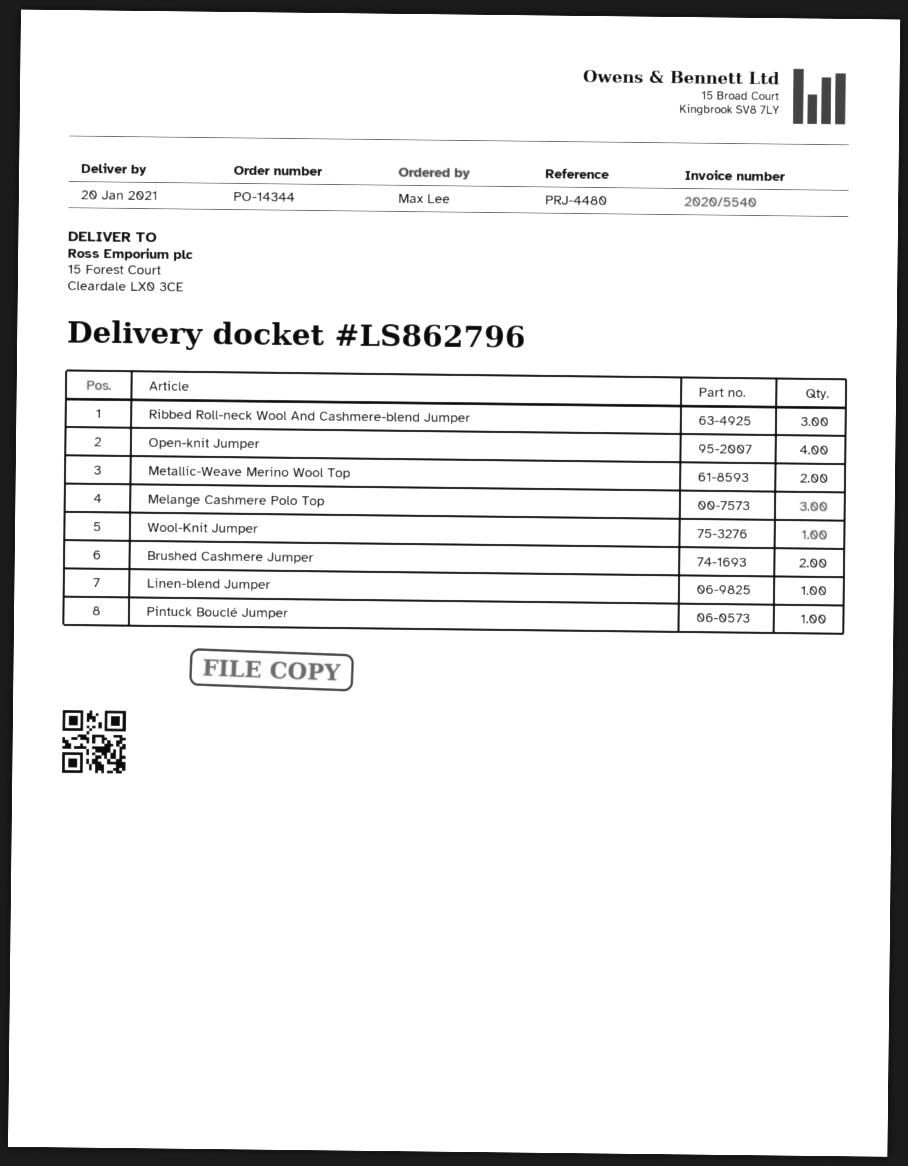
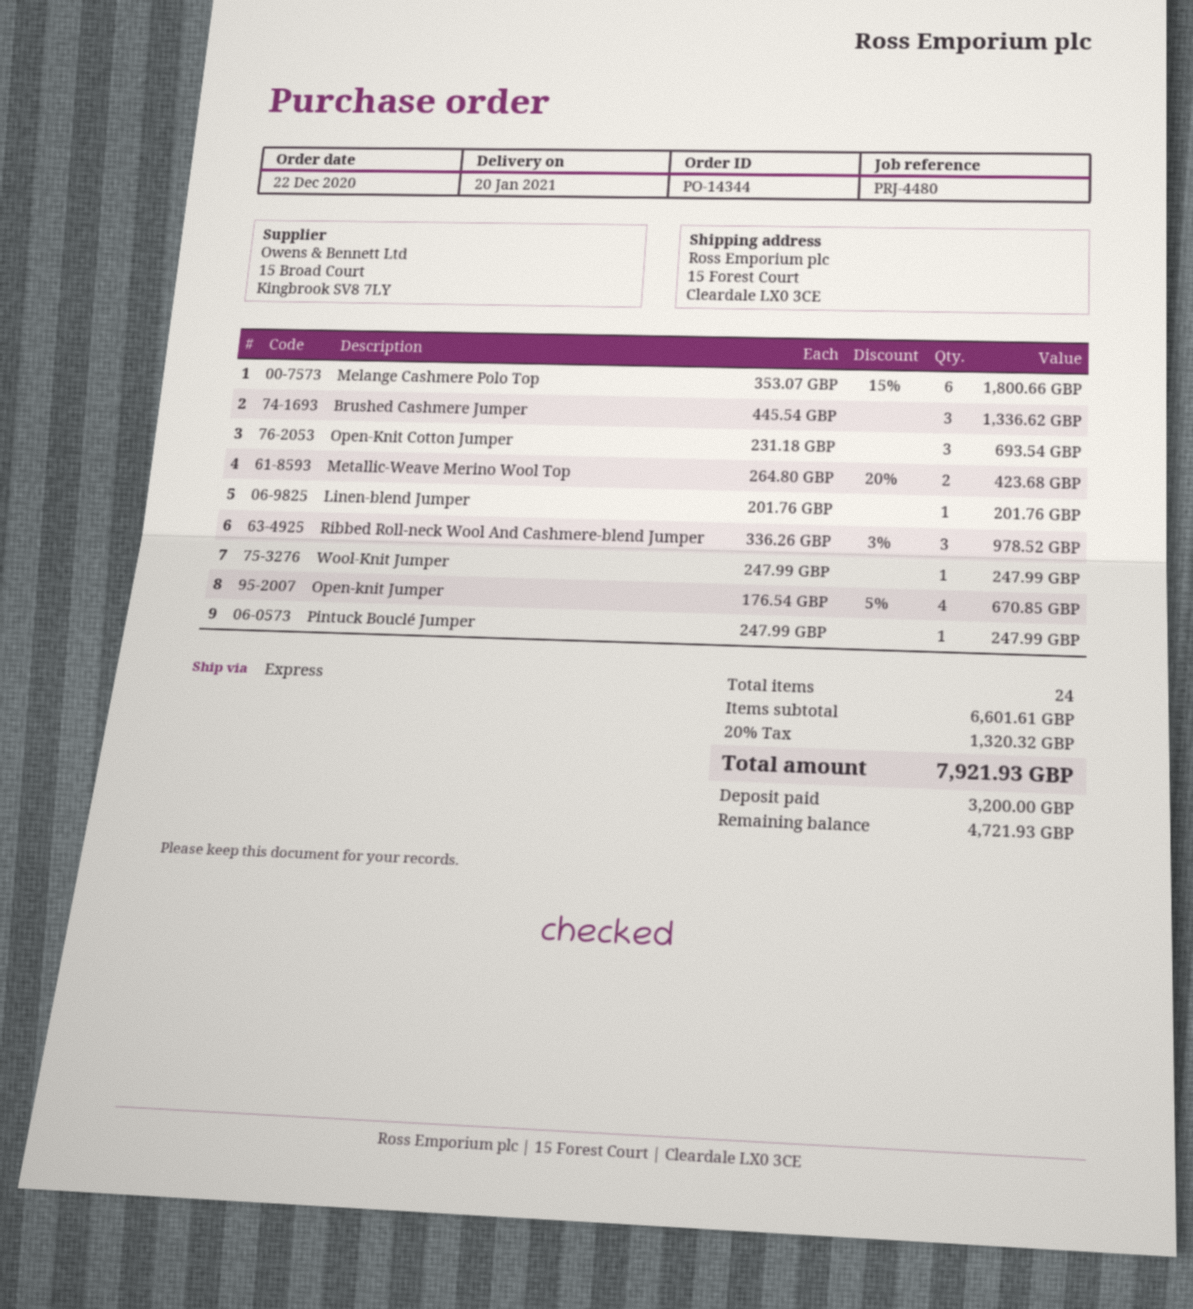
Melange Cashmere Polo Top: 3 -> 6
Brushed Cashmere Jumper: 2 -> 3
Open-Knit Cotton Jumper: none -> 3

